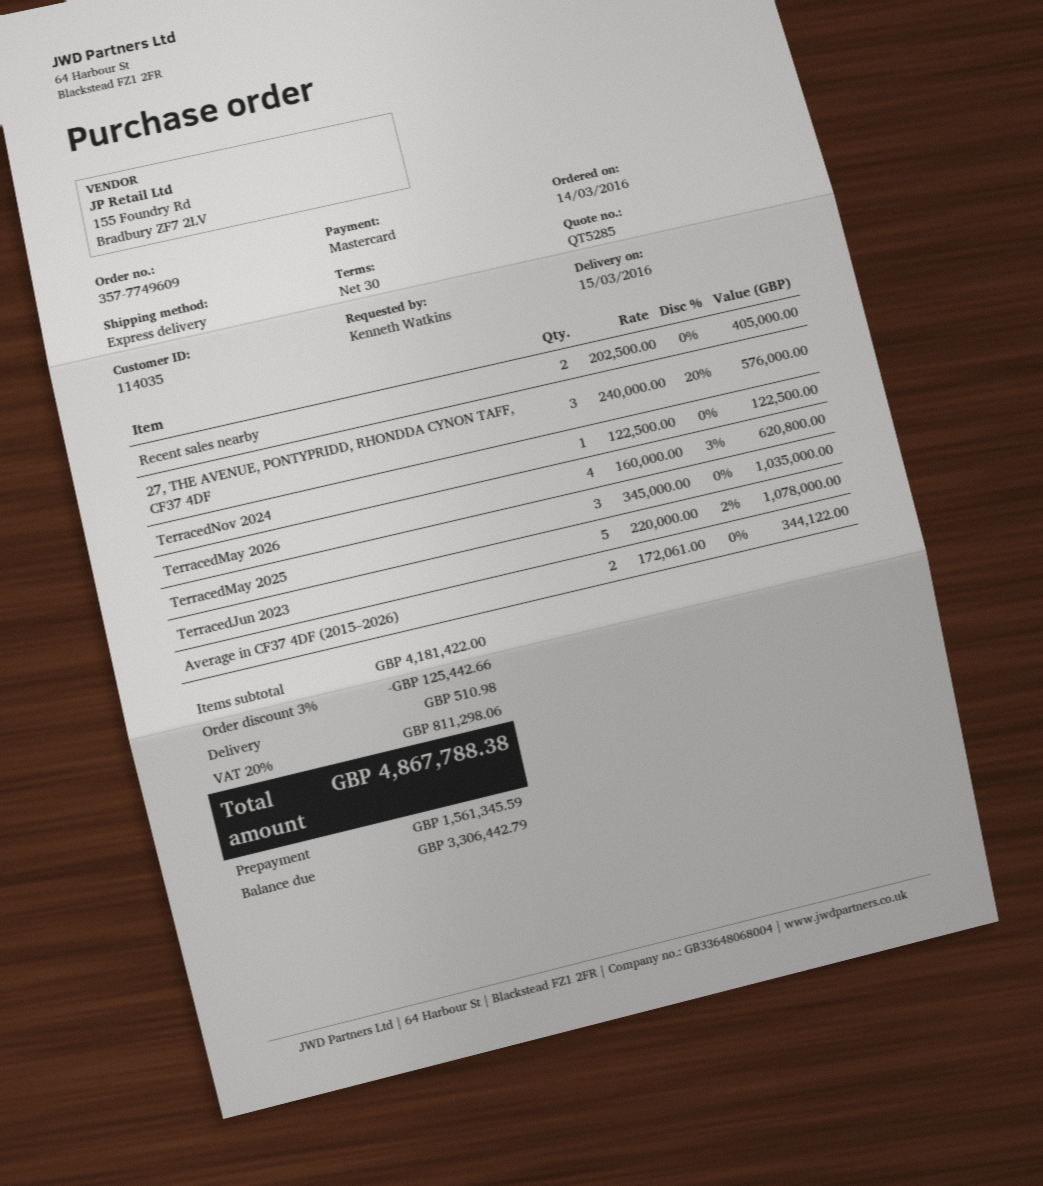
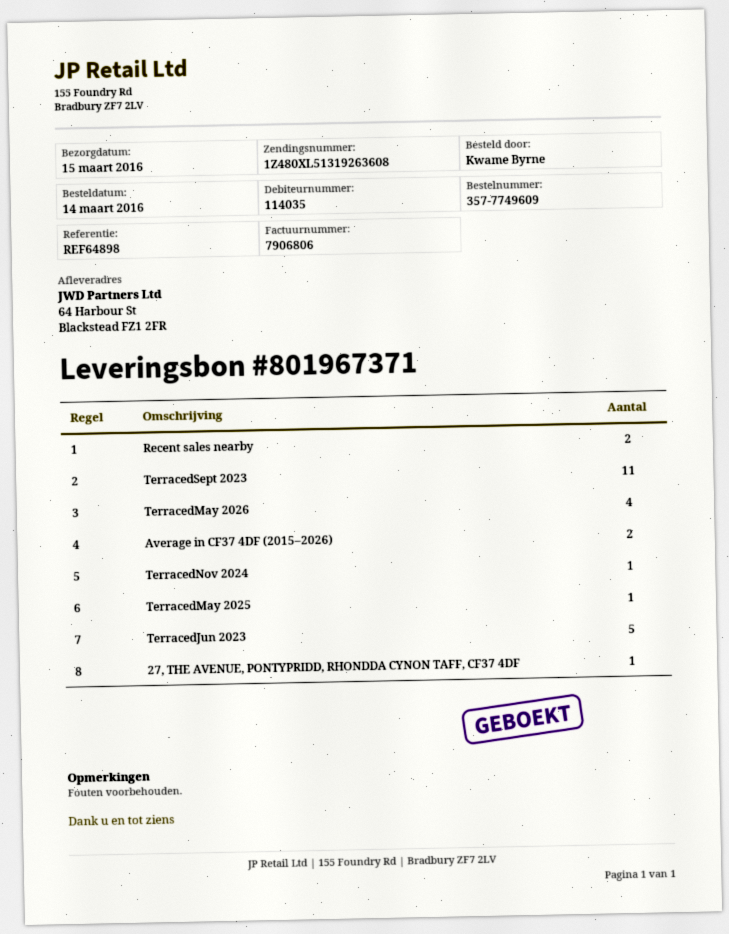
ordered by: Kenneth Watkins -> Kwame Byrne
27, THE AVENUE, PONTYPRIDD, RHONDDA CYNON TAFF, CF37 4DF: 3 -> 1
TerracedMay 2025: 3 -> 1
TerracedSept 2023: none -> 11

